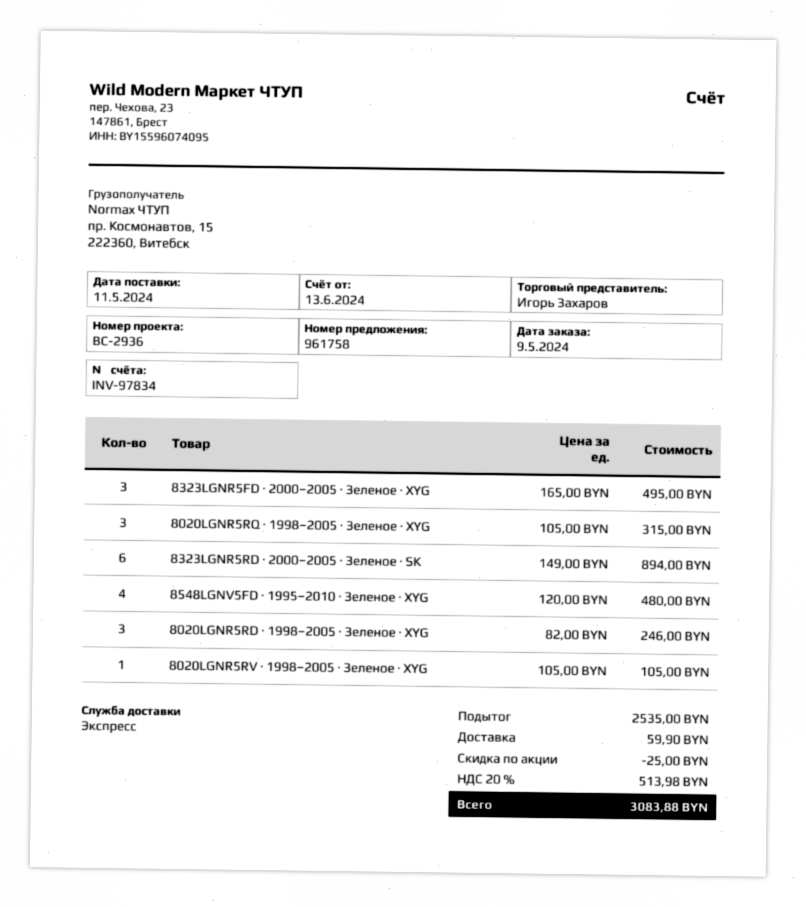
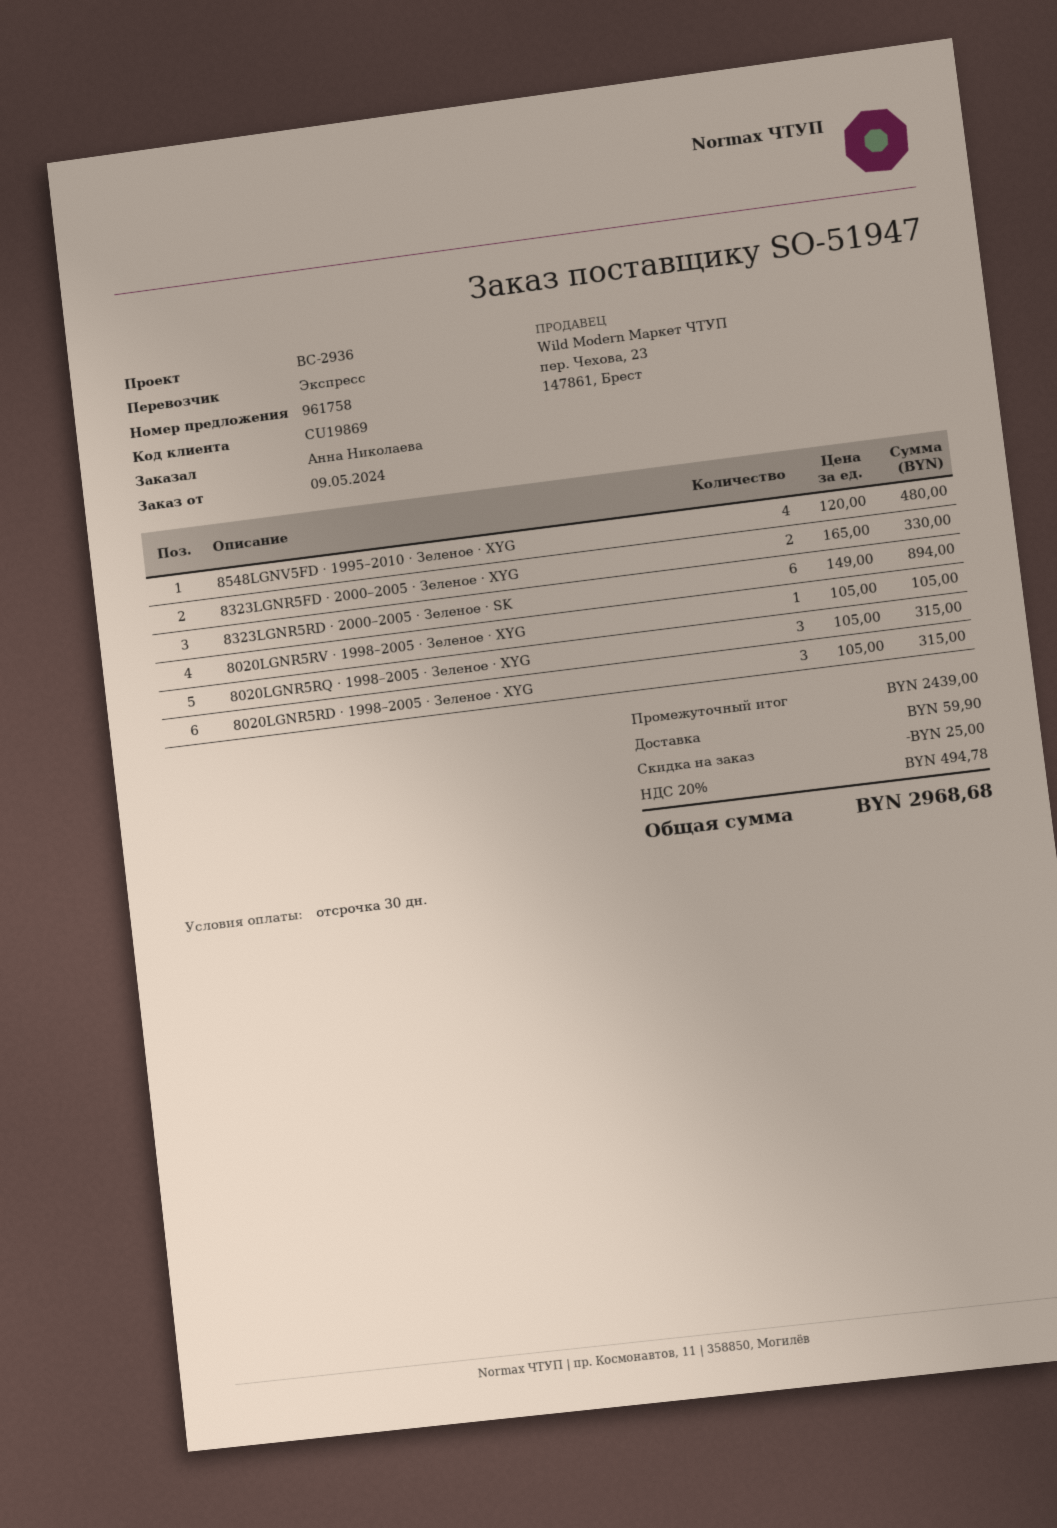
8323LGNR5FD · 2000–2005 · Зеленое · XYG: 3 x 165.00 = 495.00 -> 2 x 165.00 = 330.00
8020LGNR5RD · 1998–2005 · Зеленое · XYG: 3 x 82.00 = 246.00 -> 3 x 105.00 = 315.00
subtotal: 2535.00 -> 2439.00
tax: 20% = 513.98 -> 20% = 494.78
total: 3083.88 -> 2968.68

